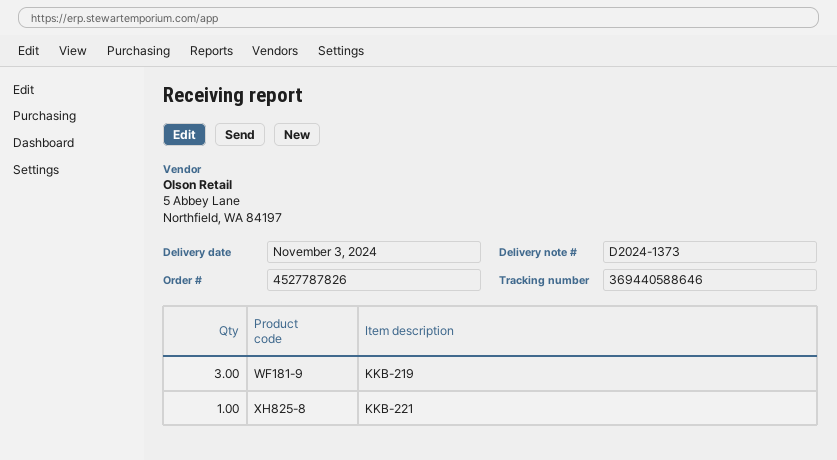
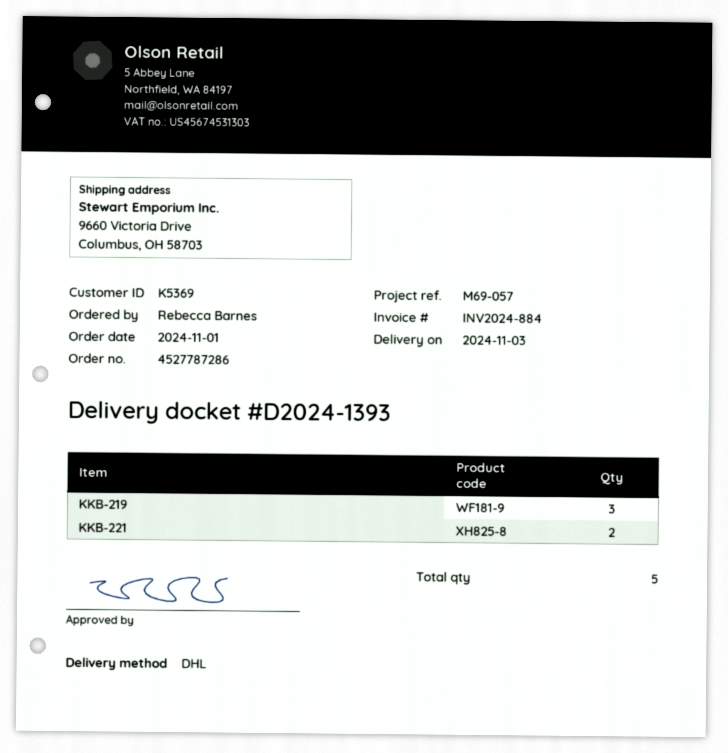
order number: 4527787826 -> 4527787286
delivery note number: D2024-1373 -> D2024-1393
KKB-221: 1 -> 2

